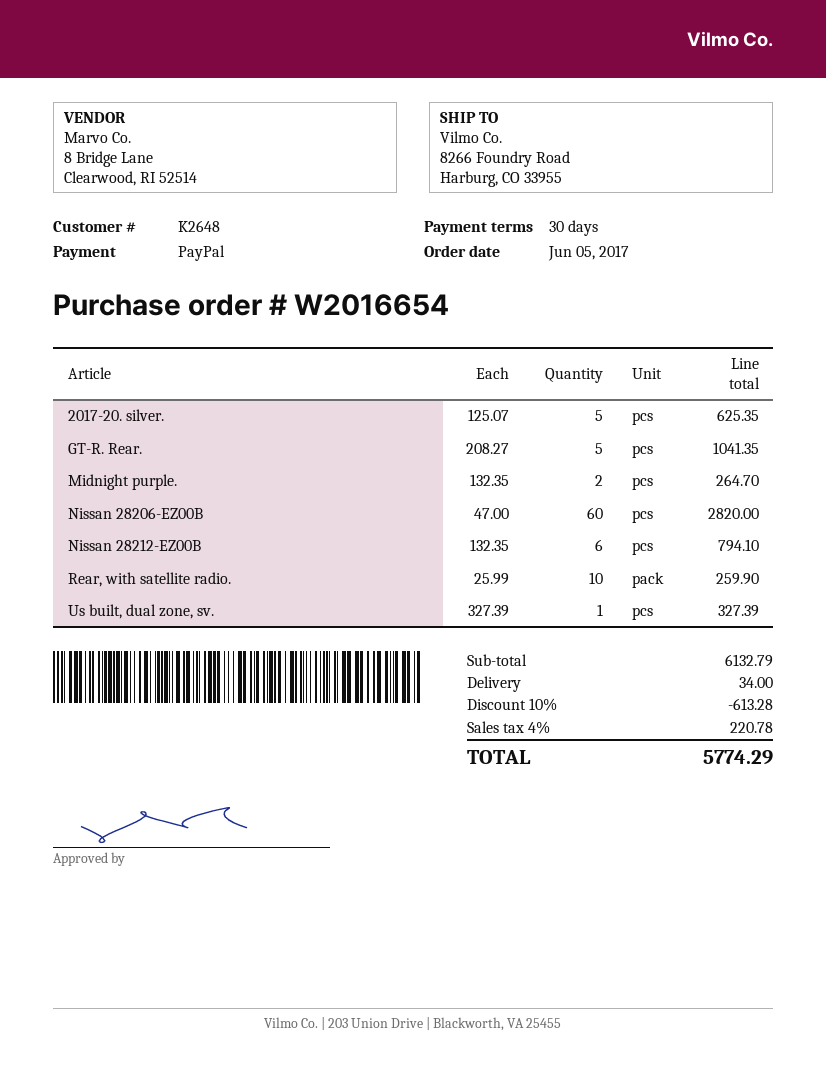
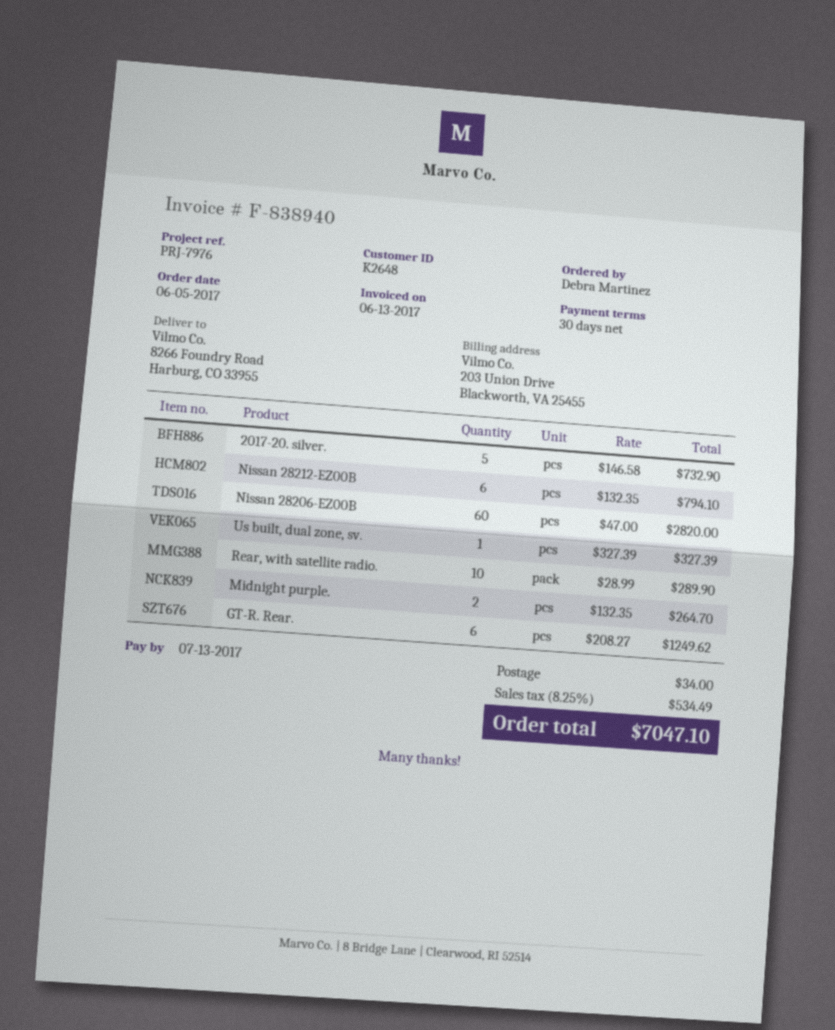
2017-20. silver.: 5 x 125.07 = 625.35 -> 5 x 146.58 = 732.90
GT-R. Rear.: 5 x 208.27 = 1041.35 -> 6 x 208.27 = 1249.62
Rear, with satellite radio.: 10 x 25.99 = 259.90 -> 10 x 28.99 = 289.90
discount: 10% = 613.28 -> none
tax: 4% = 220.78 -> 8.25% = 534.49
total: 5774.29 -> 7047.10

